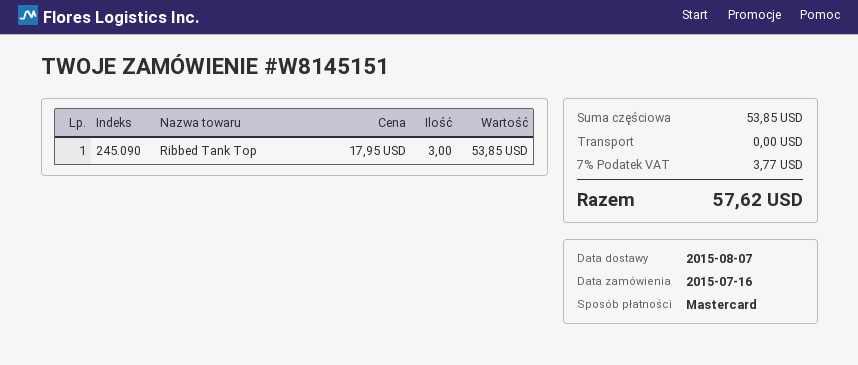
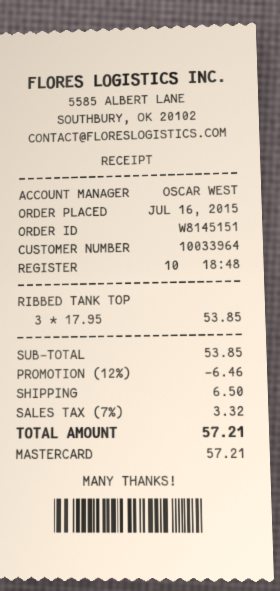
discount: none -> 12% = 6.46
shipping: 0.00 -> 6.50
tax: 7% = 3.77 -> 7% = 3.32
total: 57.62 -> 57.21

